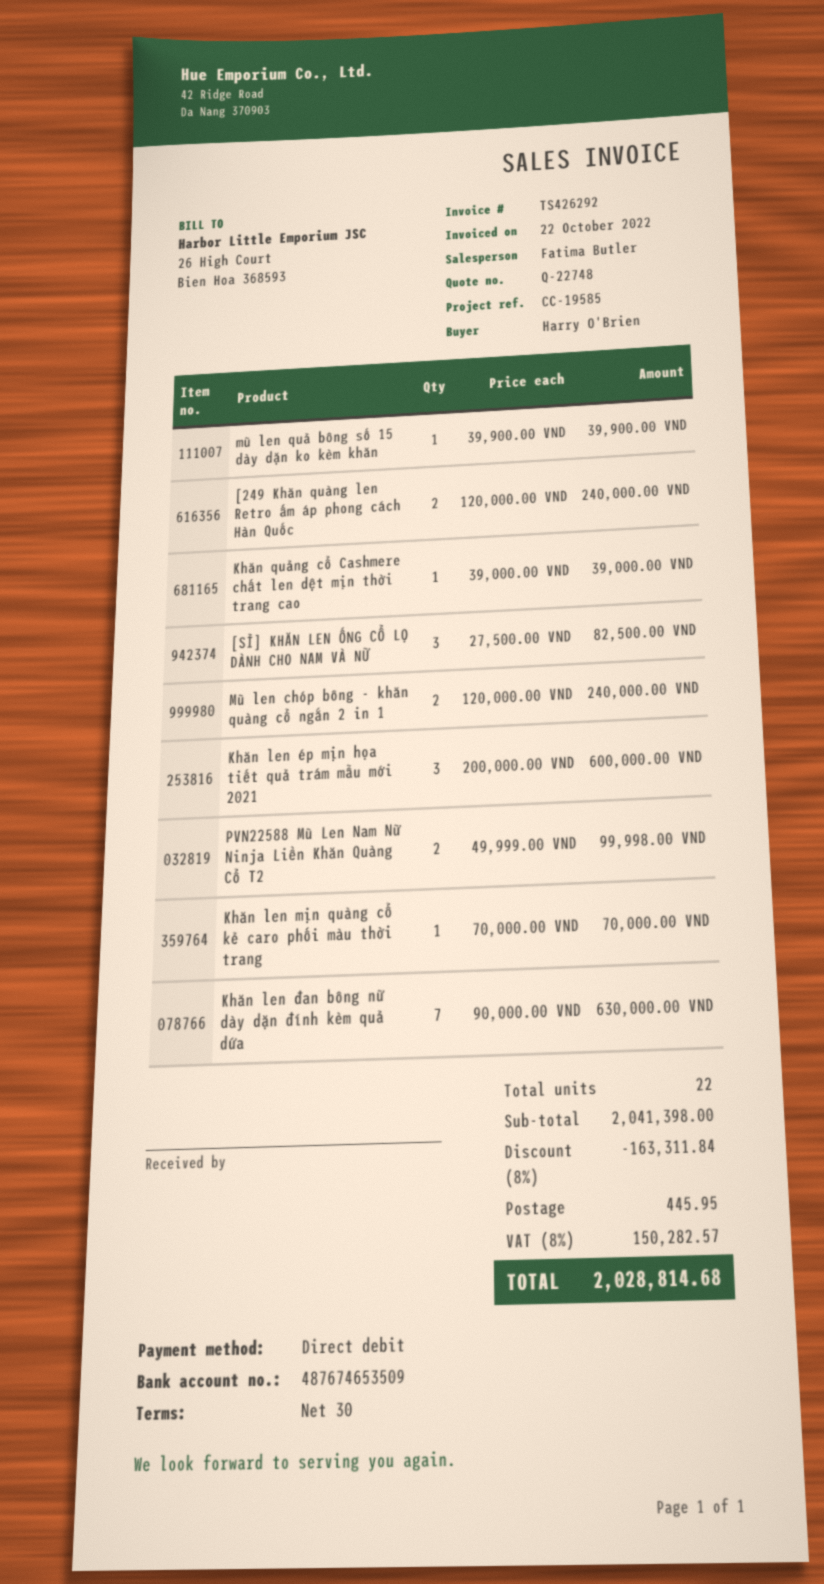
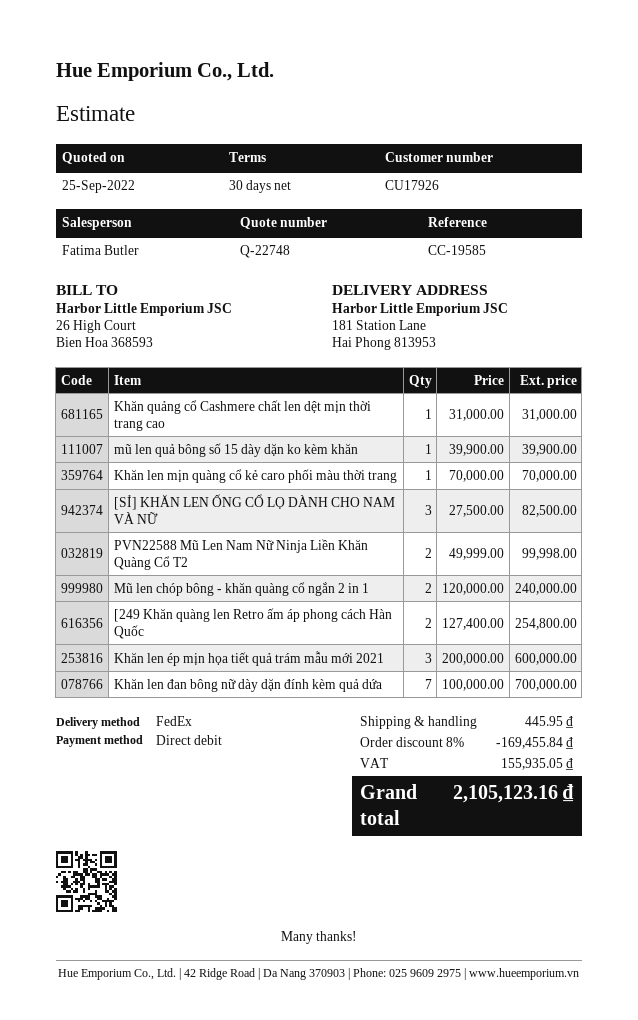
[249 Khăn quàng len Retro ấm áp phong cách Hàn Quốc: 2 x 120000.00 = 240000.00 -> 2 x 127400.00 = 254800.00
Khăn quảng cổ Cashmere chất len dệt mịn thời trang cao: 1 x 39000.00 = 39000.00 -> 1 x 31000.00 = 31000.00
Khăn len đan bông nữ dày dặn đính kèm quả dứa: 7 x 90000.00 = 630000.00 -> 7 x 100000.00 = 700000.00
discount: 8% = 163311.84 -> 8% = 169455.84
tax: 150282.57 -> 155935.05
total: 2028814.68 -> 2105123.16

